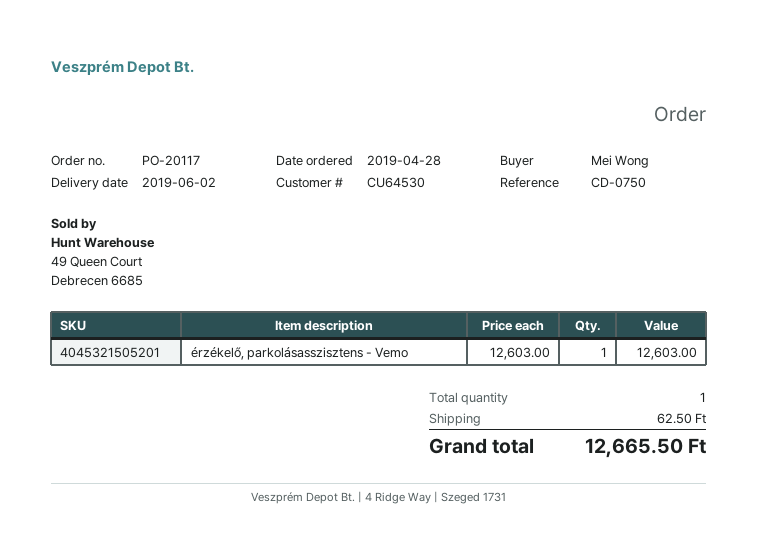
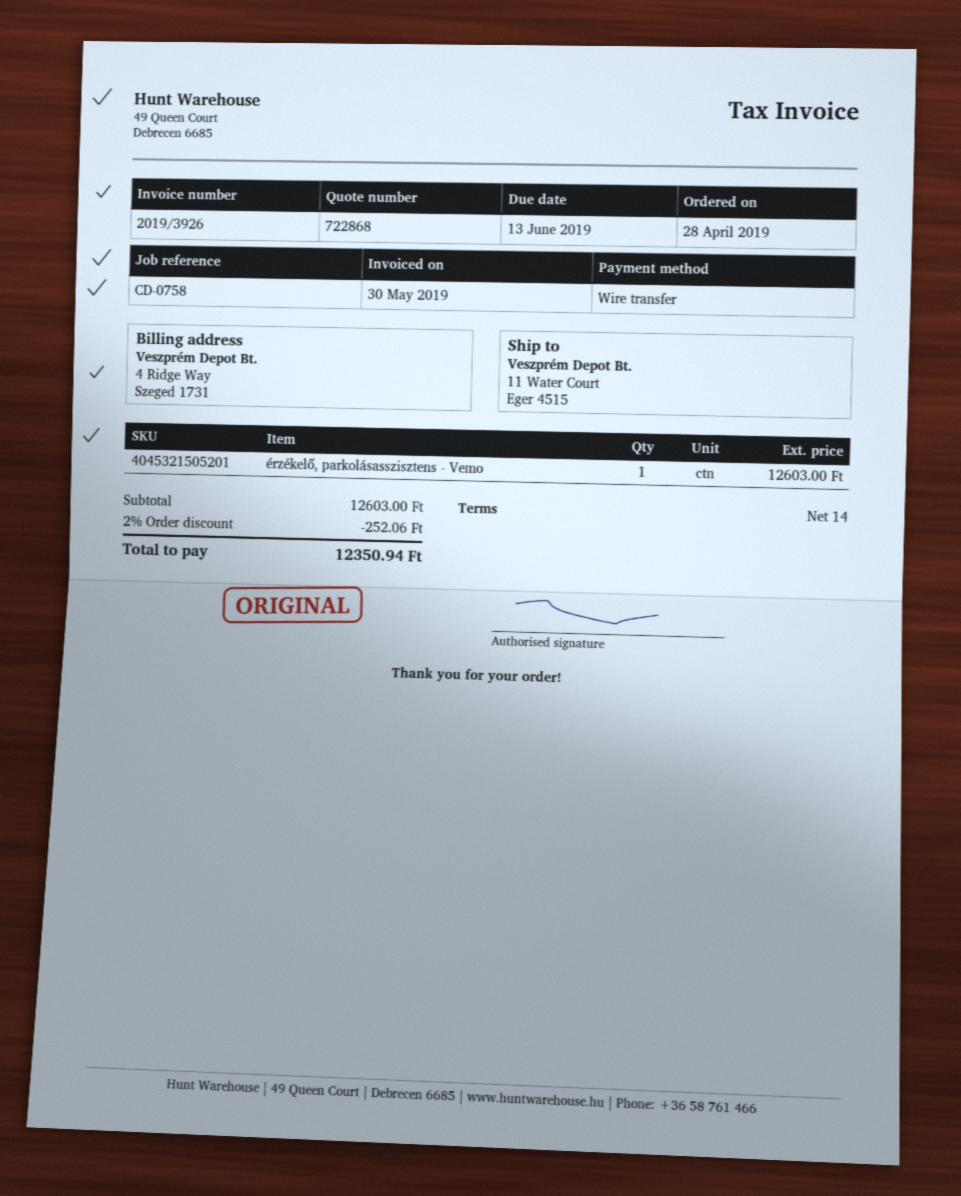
reference: CD-0750 -> CD-0758
discount: none -> 2% = 252.06
shipping: 62.50 -> none
total: 12665.50 -> 12350.94

